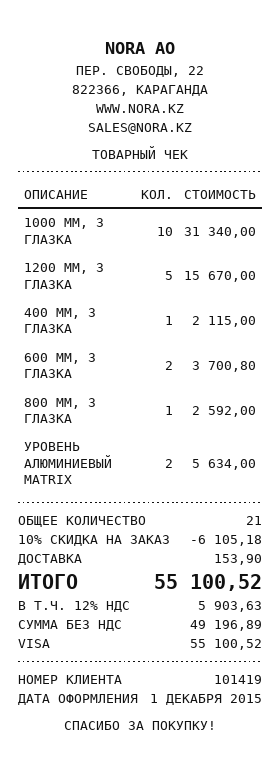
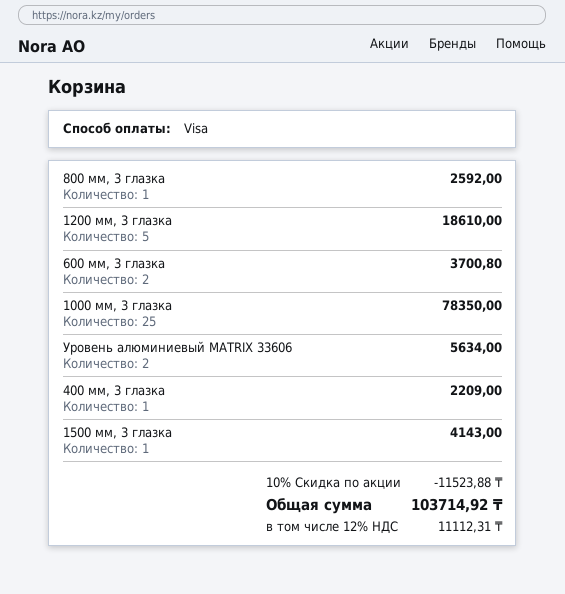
1000 ММ, 3 ГЛАЗКА: 10 for 31340.00 -> 25 for 78350.00
1200 ММ, 3 ГЛАЗКА: 5 for 15670.00 -> 5 for 18610.00
400 ММ, 3 ГЛАЗКА: 1 for 2115.00 -> 1 for 2209.00
1500 мм, 3 глазка: none -> 1 for 4143.00
discount: 10% = 6105.18 -> 10% = 11523.88
shipping: 153.90 -> none
tax: 12% = 5903.63 -> 12% = 11112.31
total: 55100.52 -> 103714.92

